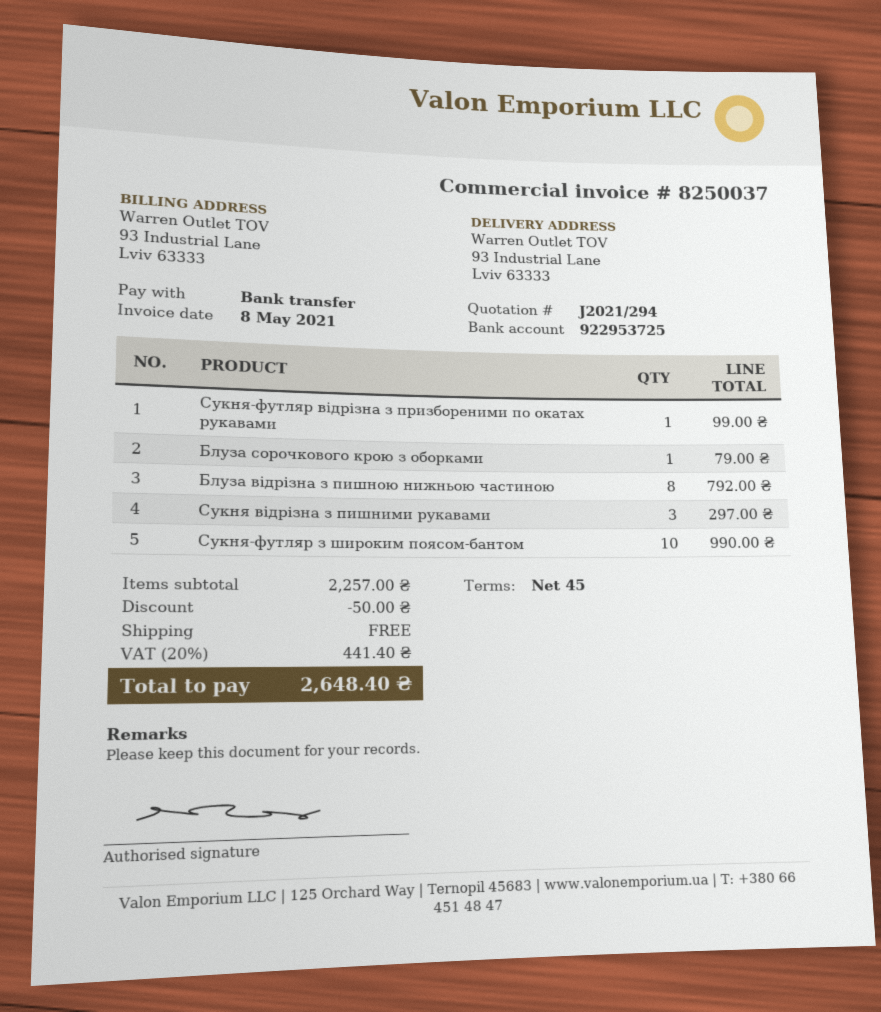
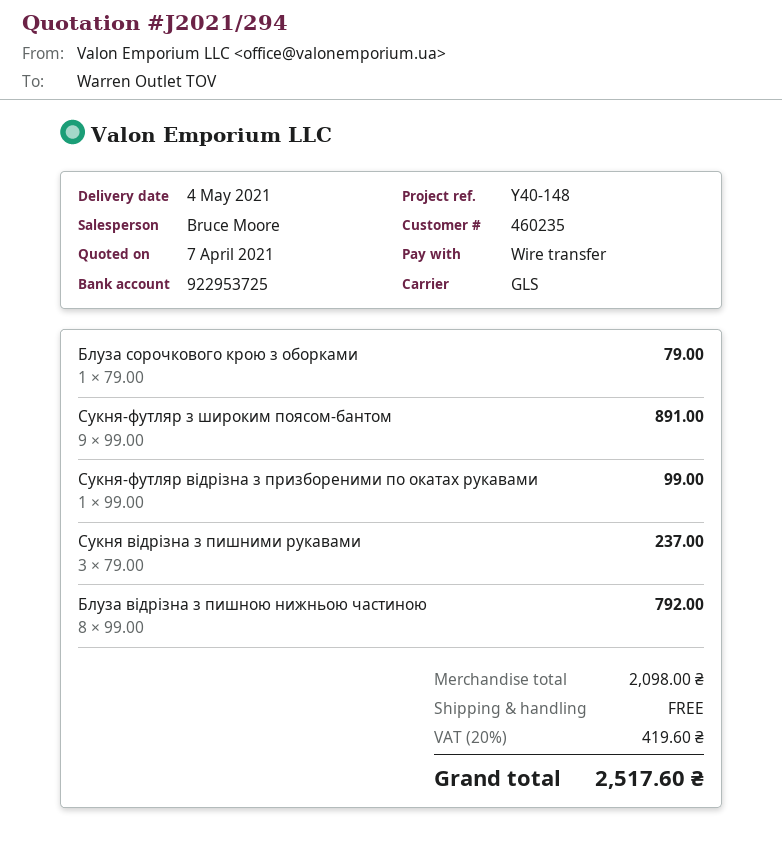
Сукня відрізна з пишними рукавами: 3 for 297.00 -> 3 for 237.00
Сукня-футляр з широким поясом-бантом: 10 for 990.00 -> 9 for 891.00
subtotal: 2257.00 -> 2098.00
discount: 50.00 -> none
tax: 20% = 441.40 -> 20% = 419.60
total: 2648.40 -> 2517.60

